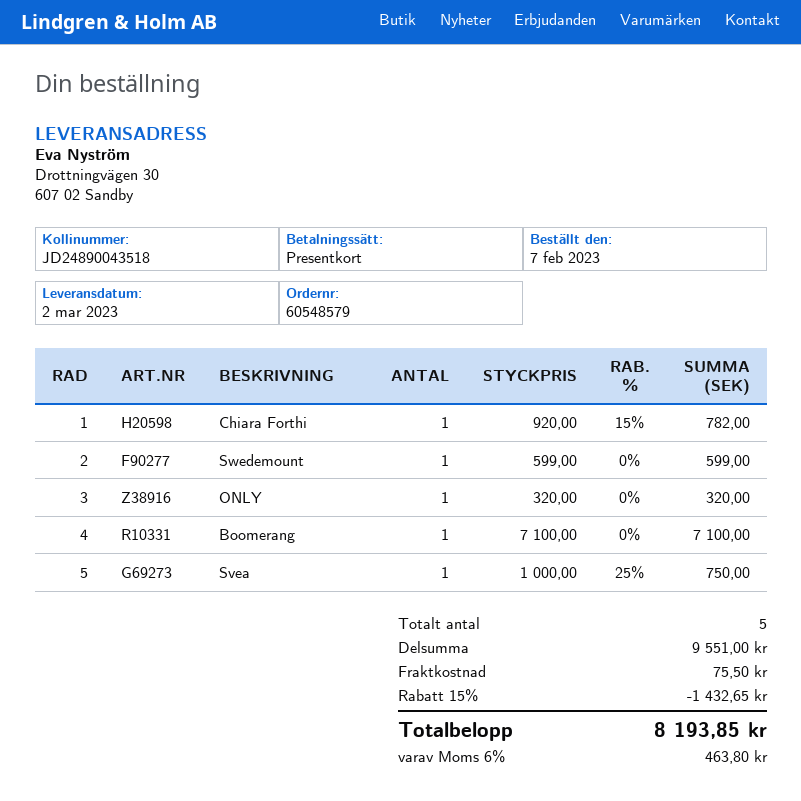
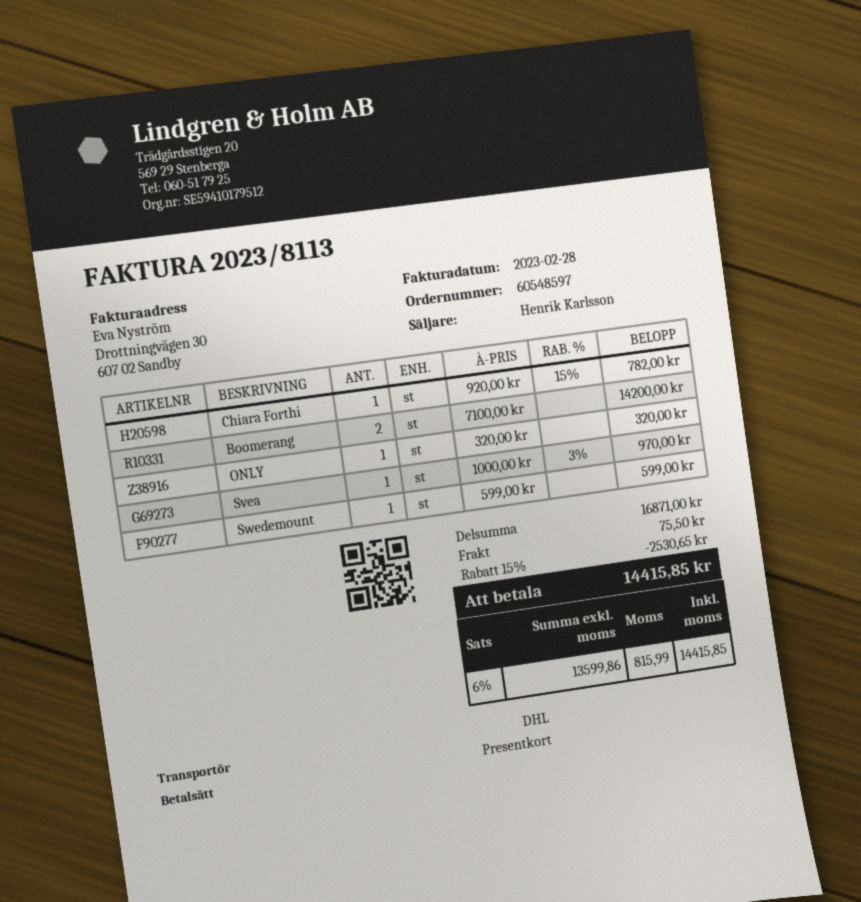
order number: 60548579 -> 60548597
Boomerang: 1 x 7100.00 = 7100.00 -> 2 x 7100.00 = 14200.00
Svea: 1 x 1000.00 - 25% = 750.00 -> 1 x 1000.00 - 3% = 970.00
subtotal: 9551.00 -> 16871.00
discount: 15% = 1432.65 -> 15% = 2530.65
tax: 6% = 463.80 -> 6% = 815.99
total: 8193.85 -> 14415.85

